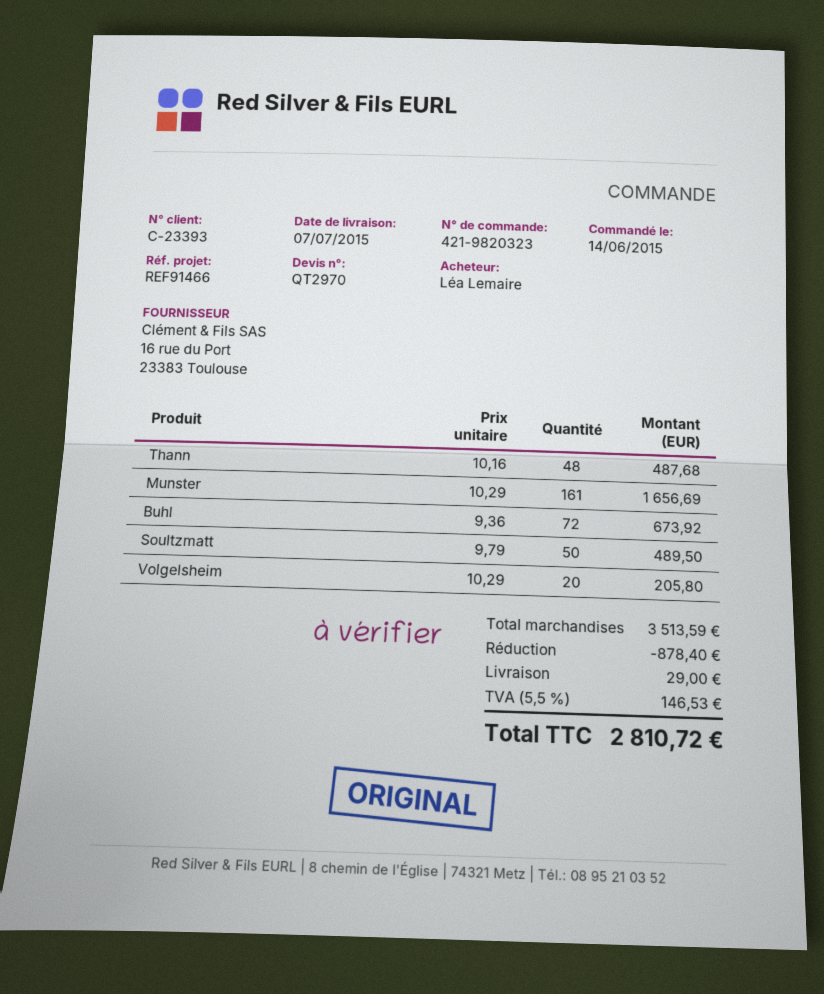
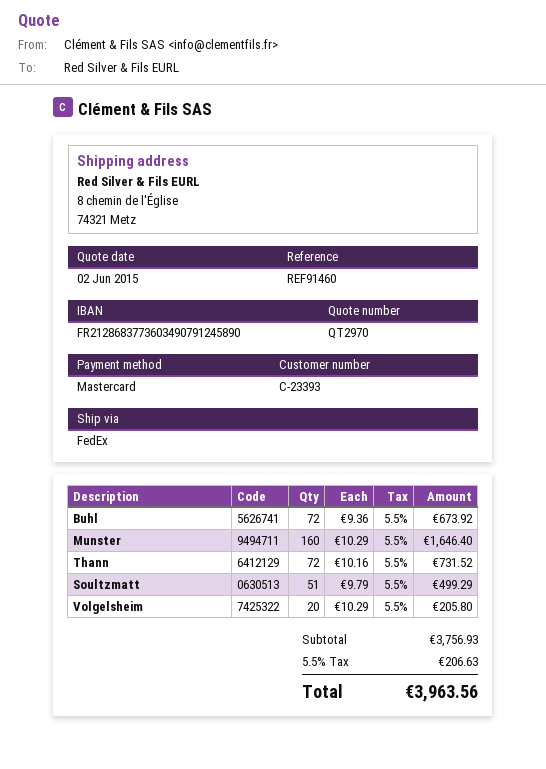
reference: REF91466 -> REF91460
Thann: 48 x 10.16 = 487.68 -> 72 x 10.16 = 731.52
Munster: 161 x 10.29 = 1656.69 -> 160 x 10.29 = 1646.40
Soultzmatt: 50 x 9.79 = 489.50 -> 51 x 9.79 = 499.29
subtotal: 3513.59 -> 3756.93
discount: 878.40 -> none
shipping: 29.00 -> none
tax: 5.5% = 146.53 -> 5.5% = 206.63
total: 2810.72 -> 3963.56

